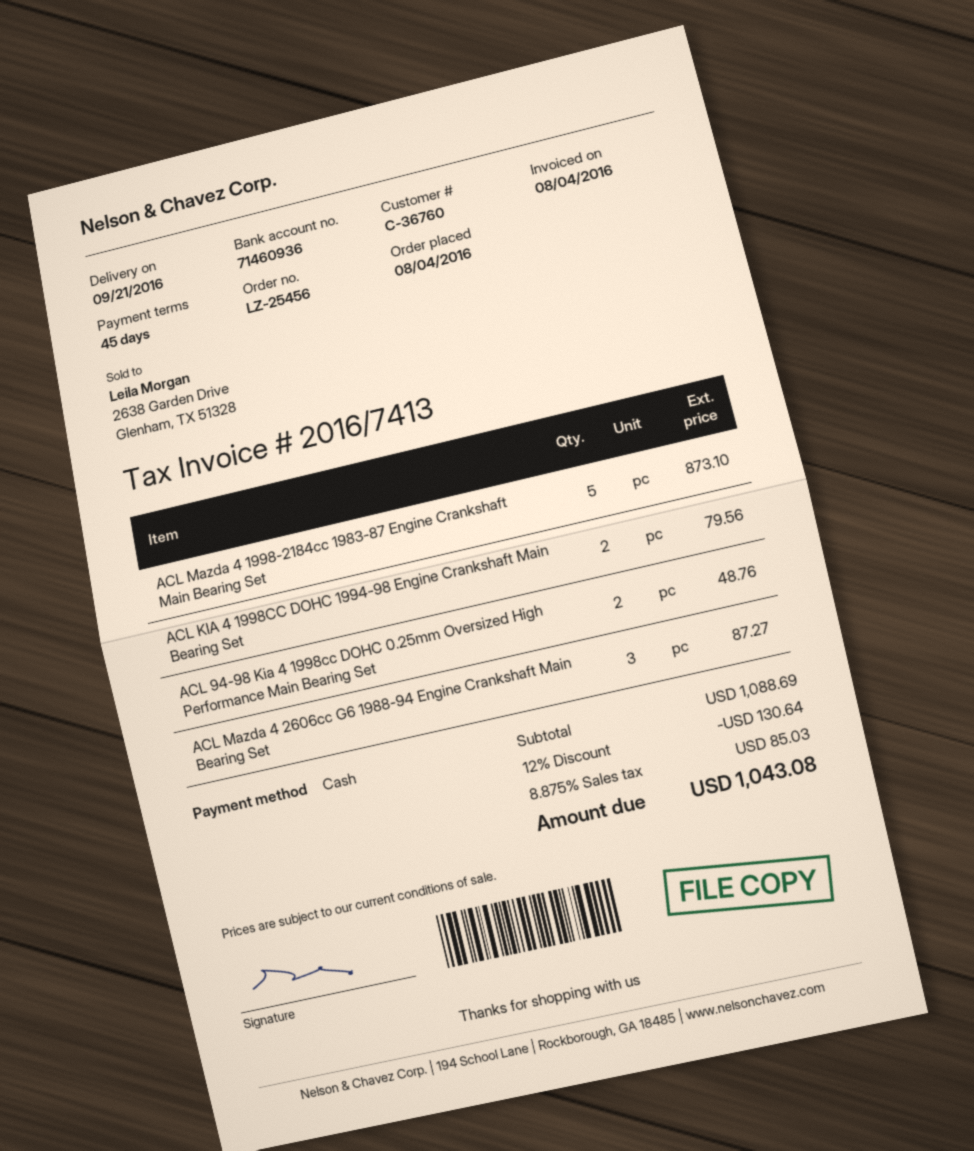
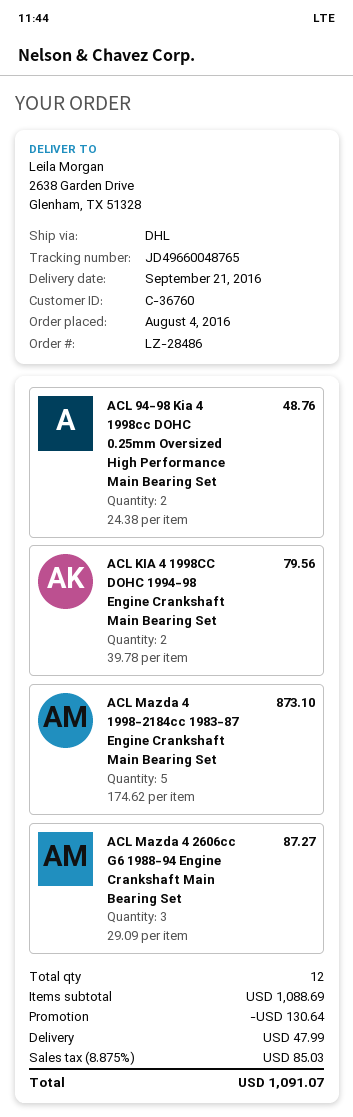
order number: LZ-25456 -> LZ-28486
shipping: none -> 47.99
total: 1043.08 -> 1091.07

